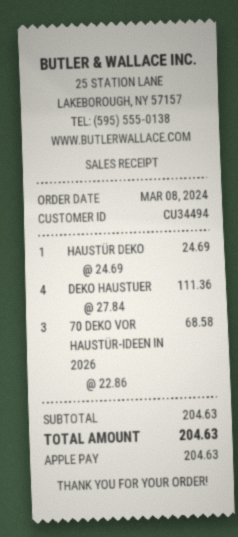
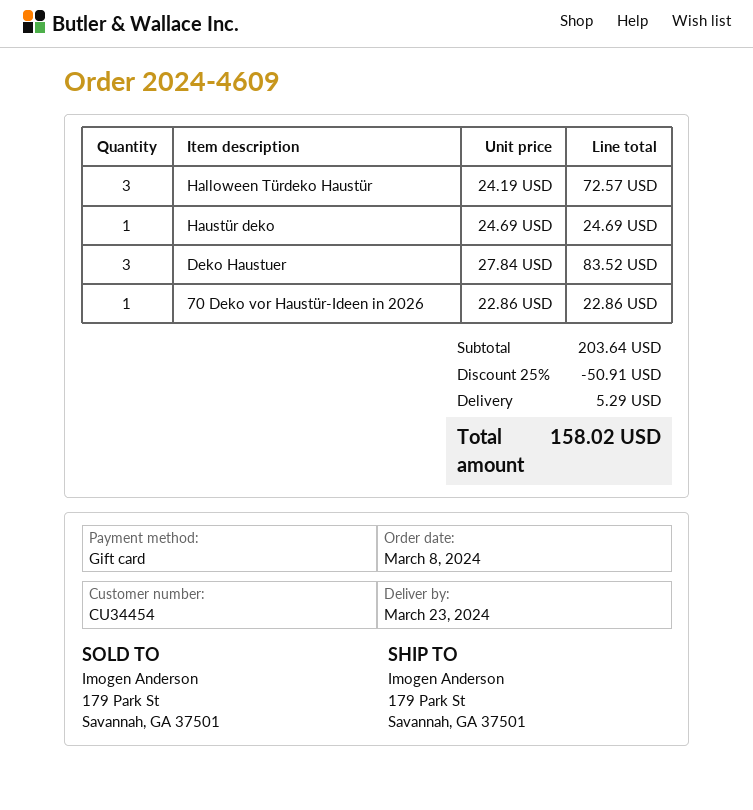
customer number: CU34494 -> CU34454
payment method: Apple Pay -> gift card
DEKO HAUSTUER: 4 x 27.84 = 111.36 -> 3 x 27.84 = 83.52
70 DEKO VOR HAUSTÜR-IDEEN IN 2026: 3 x 22.86 = 68.58 -> 1 x 22.86 = 22.86
Halloween Türdeko Haustür: none -> 3 x 24.19 = 72.57
subtotal: 204.63 -> 203.64
discount: none -> 25% = 50.91
shipping: none -> 5.29
total: 204.63 -> 158.02

